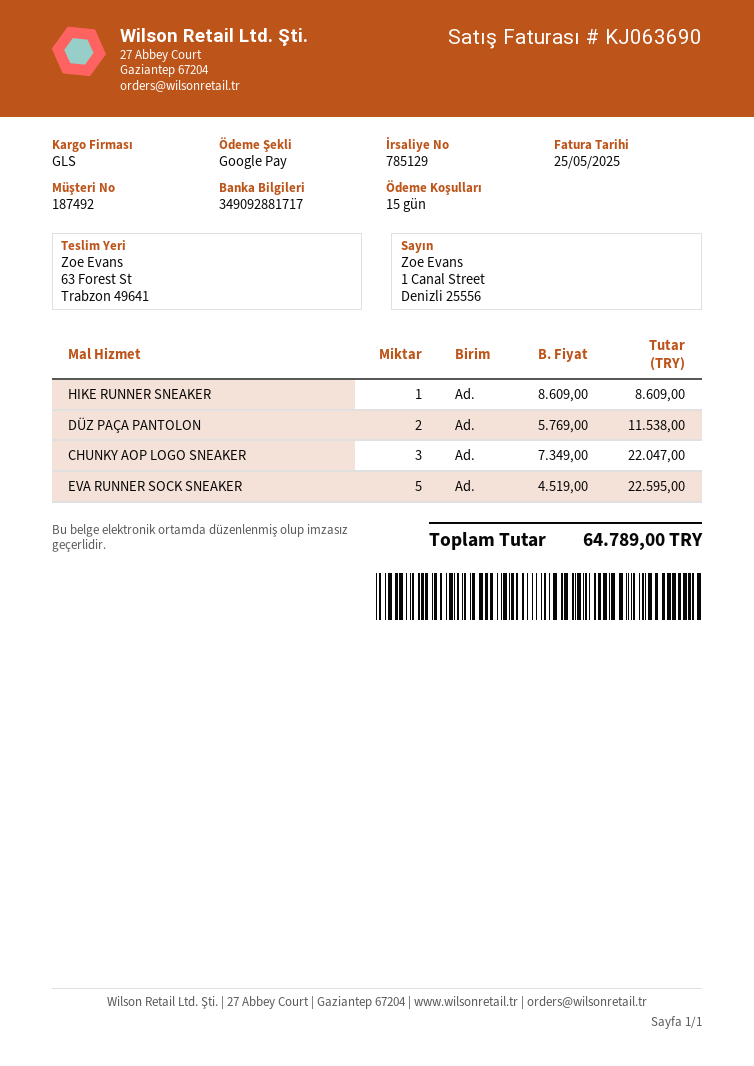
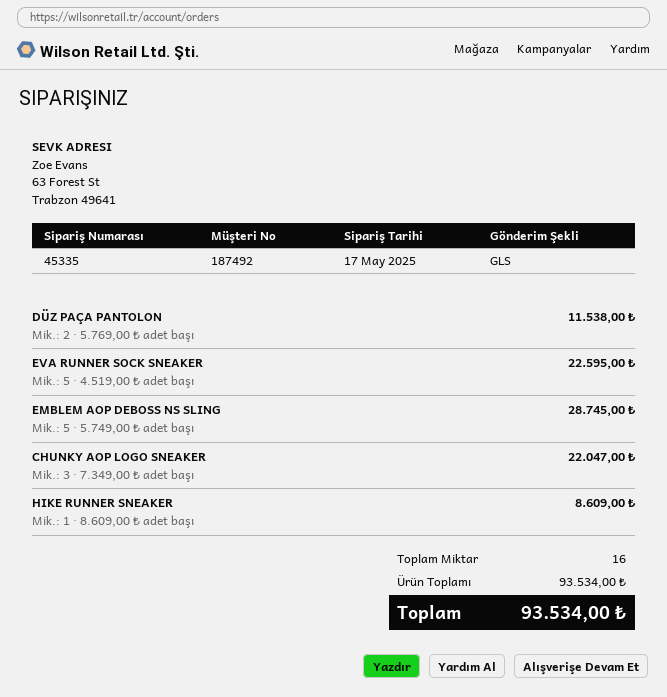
EMBLEM AOP DEBOSS NS SLING: none -> 5 x 5749.00 = 28745.00
total: 64789.00 -> 93534.00

